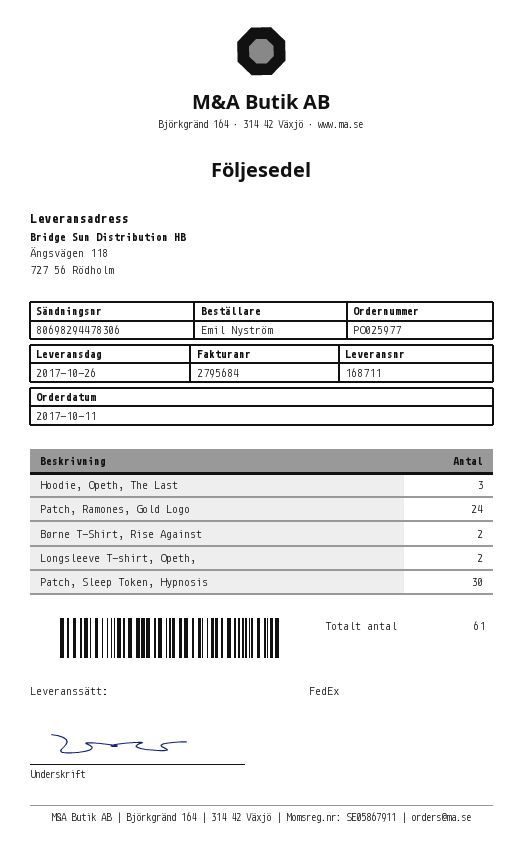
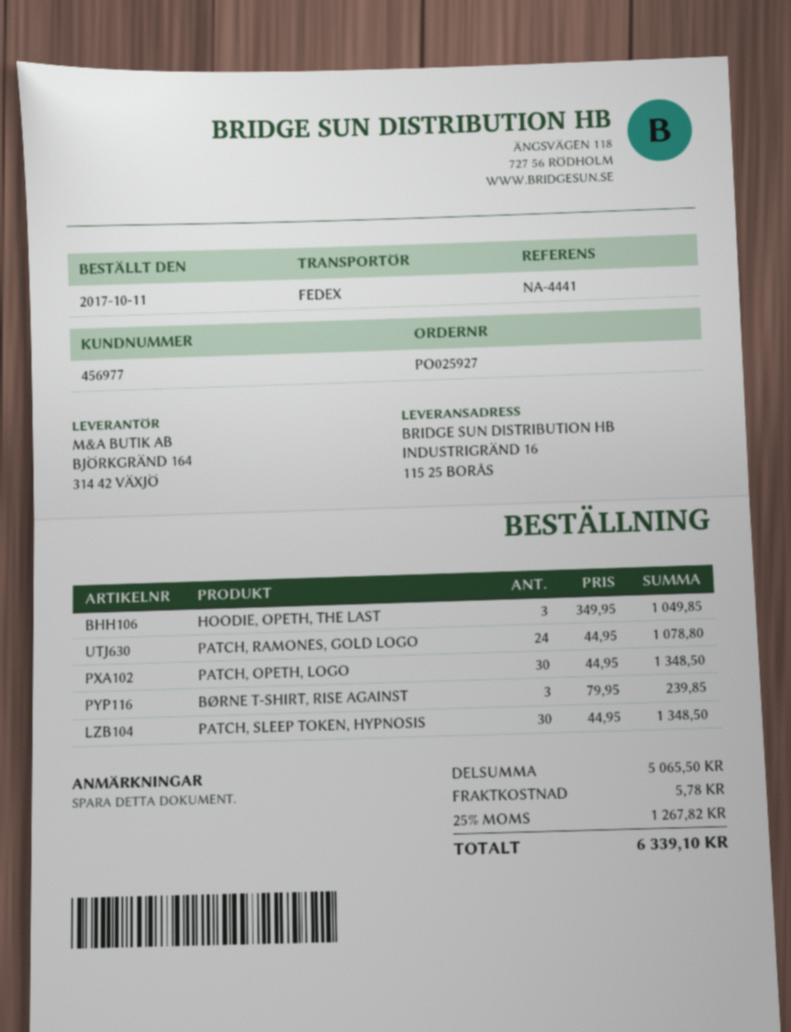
order number: PO025977 -> PO025927
ship to: Ängsvägen 118, 727 56 Rödholm -> INDUSTRIGRÄND 16, 115 25 BORÅS
Børne T-Shirt, Rise Against: 2 -> 3
Longsleeve T-shirt, Opeth,: 2 -> none
PATCH, OPETH, LOGO: none -> 30

